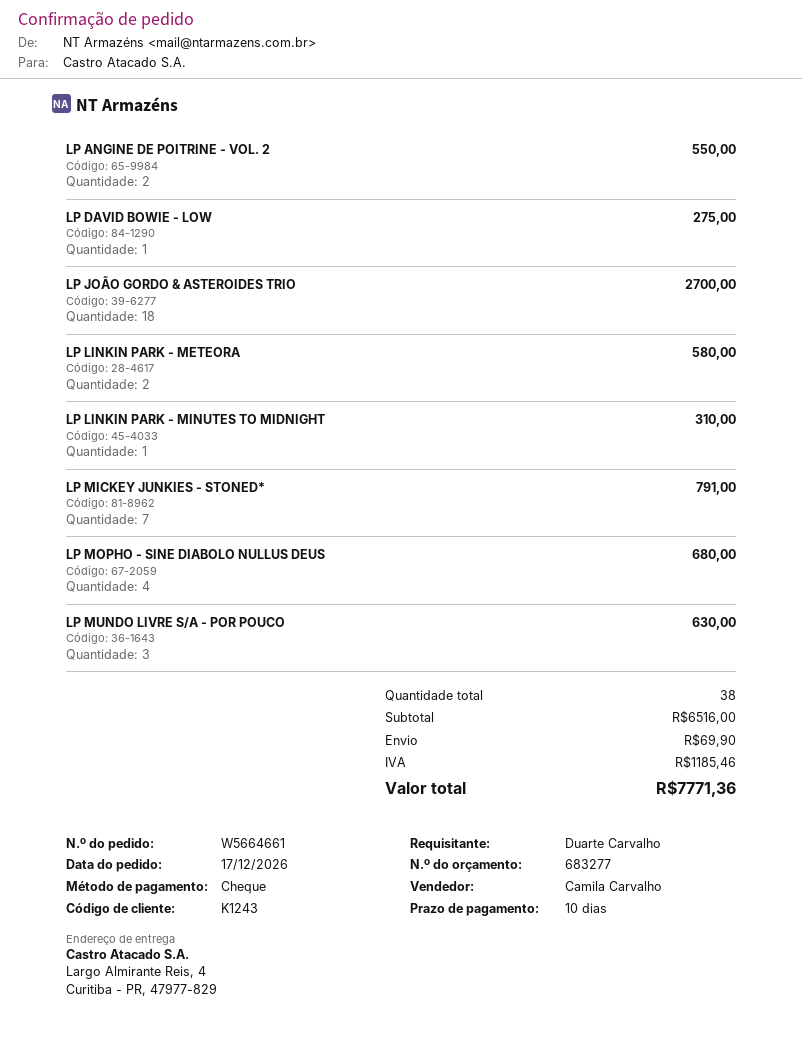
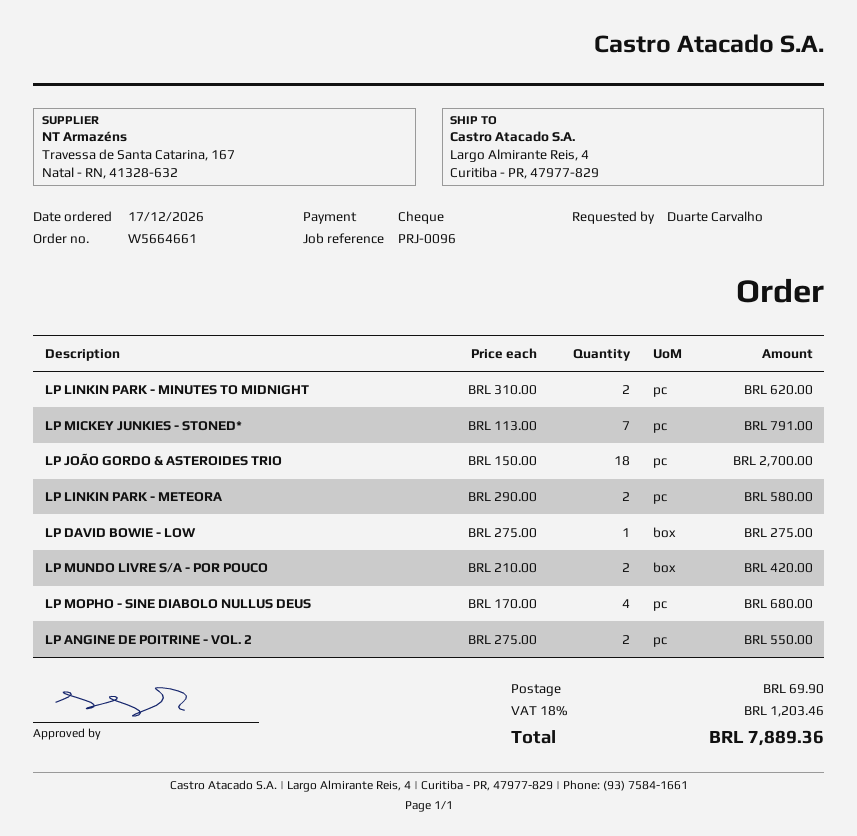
LP LINKIN PARK - MINUTES TO MIDNIGHT: 1 for 310.00 -> 2 for 620.00
LP MUNDO LIVRE S/A - POR POUCO: 3 for 630.00 -> 2 for 420.00
tax: 1185.46 -> 1203.46
total: 7771.36 -> 7889.36

